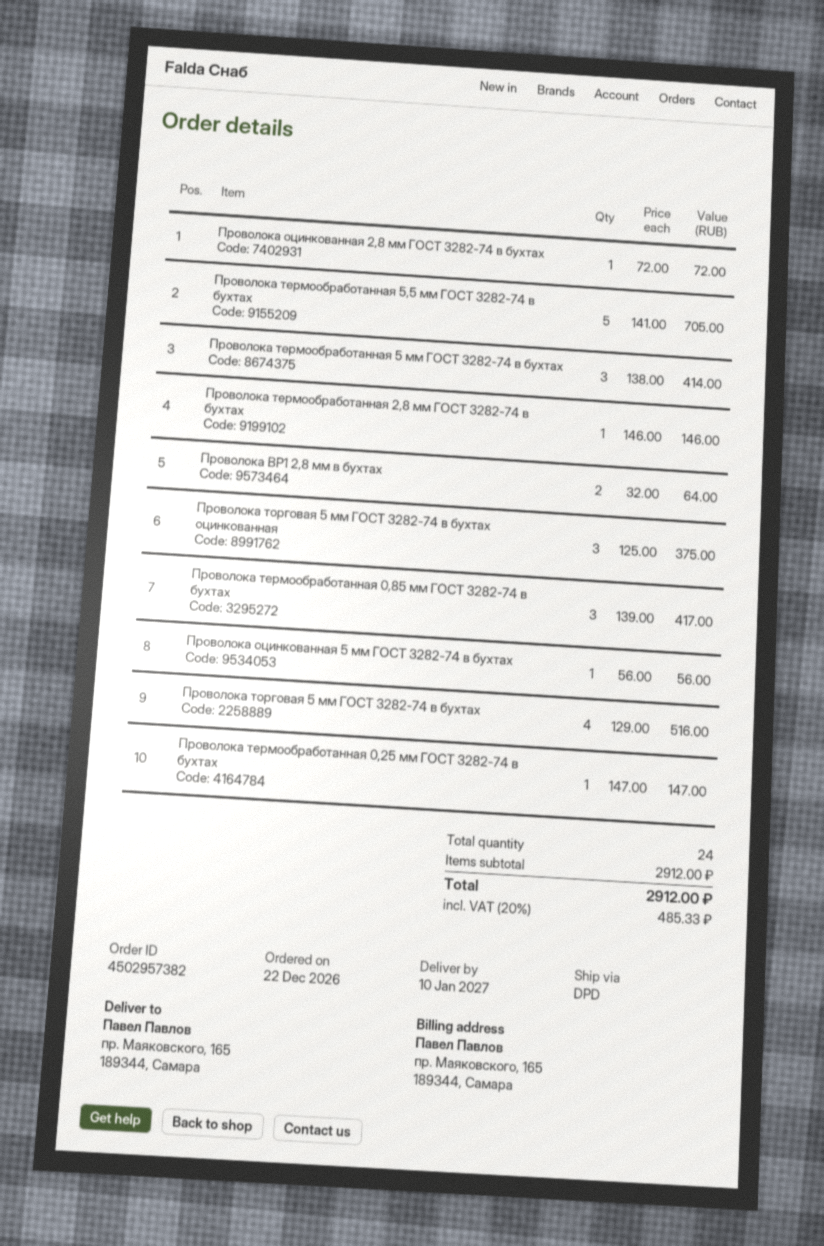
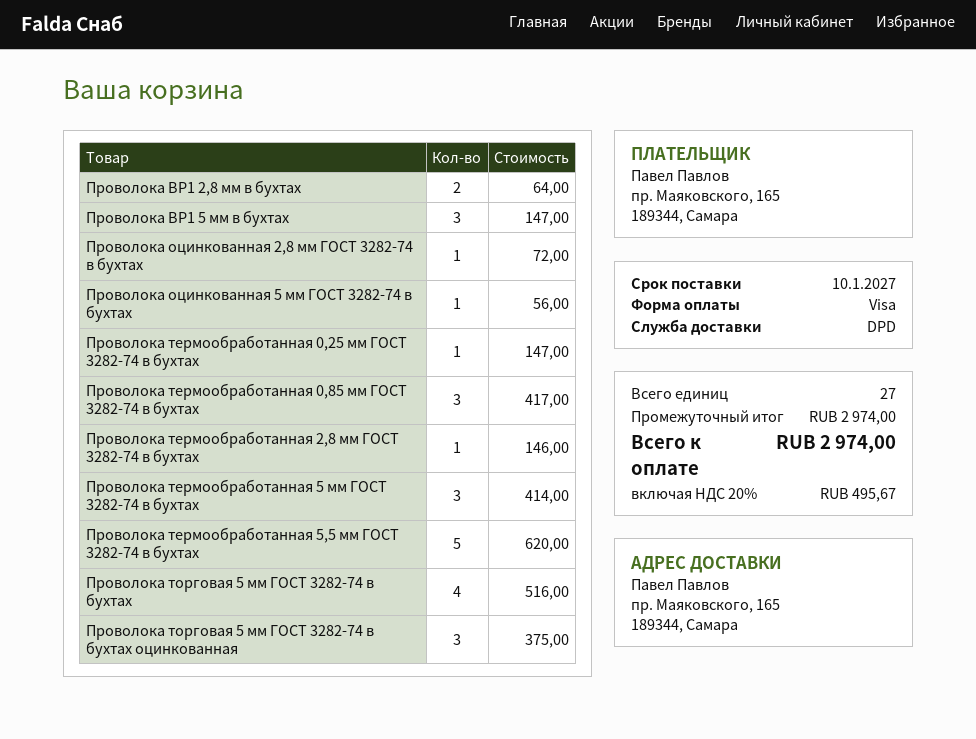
Проволока термообработанная 5,5 мм ГОСТ 3282-74 в бухтах: 5 for 705.00 -> 5 for 620.00
Проволока ВР1 5 мм в бухтах: none -> 3 for 147.00
total quantity: 24 -> 27
subtotal: 2912.00 -> 2974.00
tax: 20% = 485.33 -> 20% = 495.67
total: 2912.00 -> 2974.00

